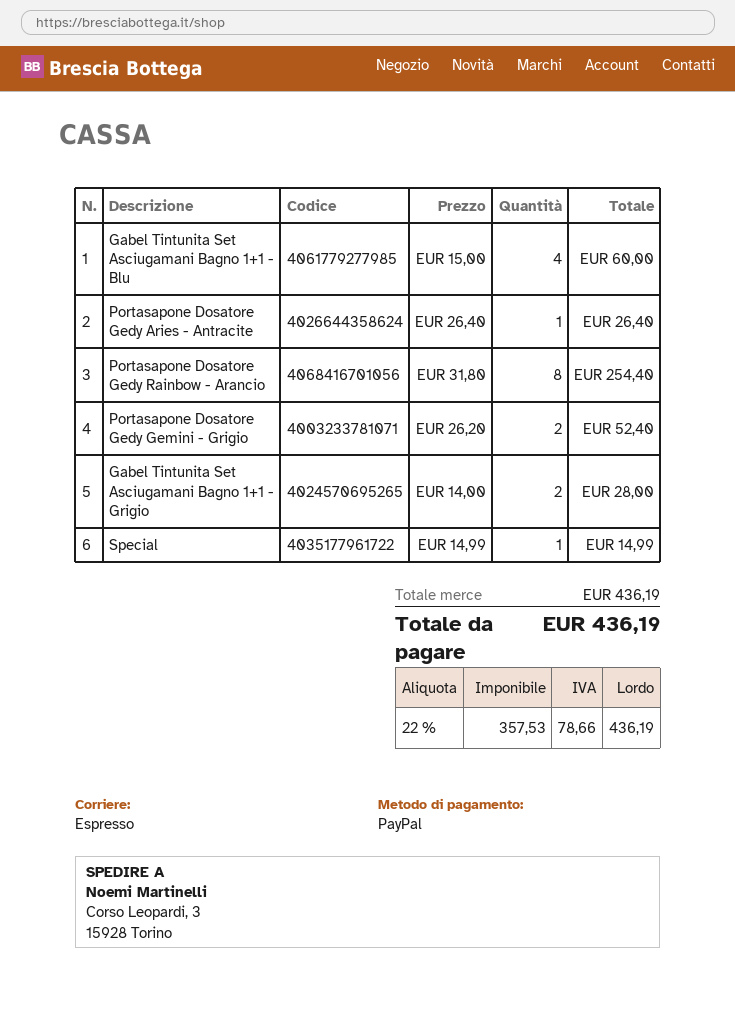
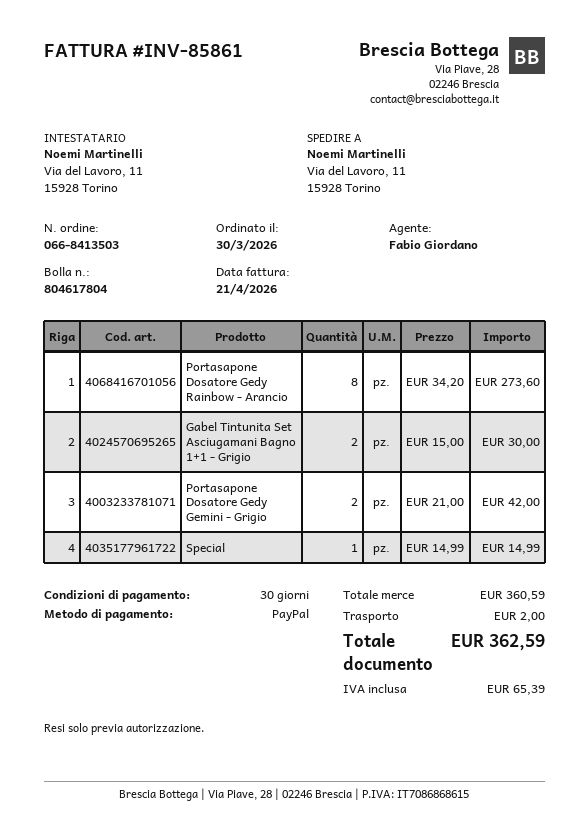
ship to: Corso Leopardi, 3, 15928 Torino -> Via del Lavoro, 11, 15928 Torino
Gabel Tintunita Set Asciugamani Bagno 1+1 - Blu: 4 x 15.00 = 60.00 -> none
Portasapone Dosatore Gedy Aries - Antracite: 1 x 26.40 = 26.40 -> none
Portasapone Dosatore Gedy Rainbow - Arancio: 8 x 31.80 = 254.40 -> 8 x 34.20 = 273.60
Portasapone Dosatore Gedy Gemini - Grigio: 2 x 26.20 = 52.40 -> 2 x 21.00 = 42.00
Gabel Tintunita Set Asciugamani Bagno 1+1 - Grigio: 2 x 14.00 = 28.00 -> 2 x 15.00 = 30.00
subtotal: 436.19 -> 360.59
shipping: none -> 2.00
tax: 78.66 -> 65.39
total: 436.19 -> 362.59

